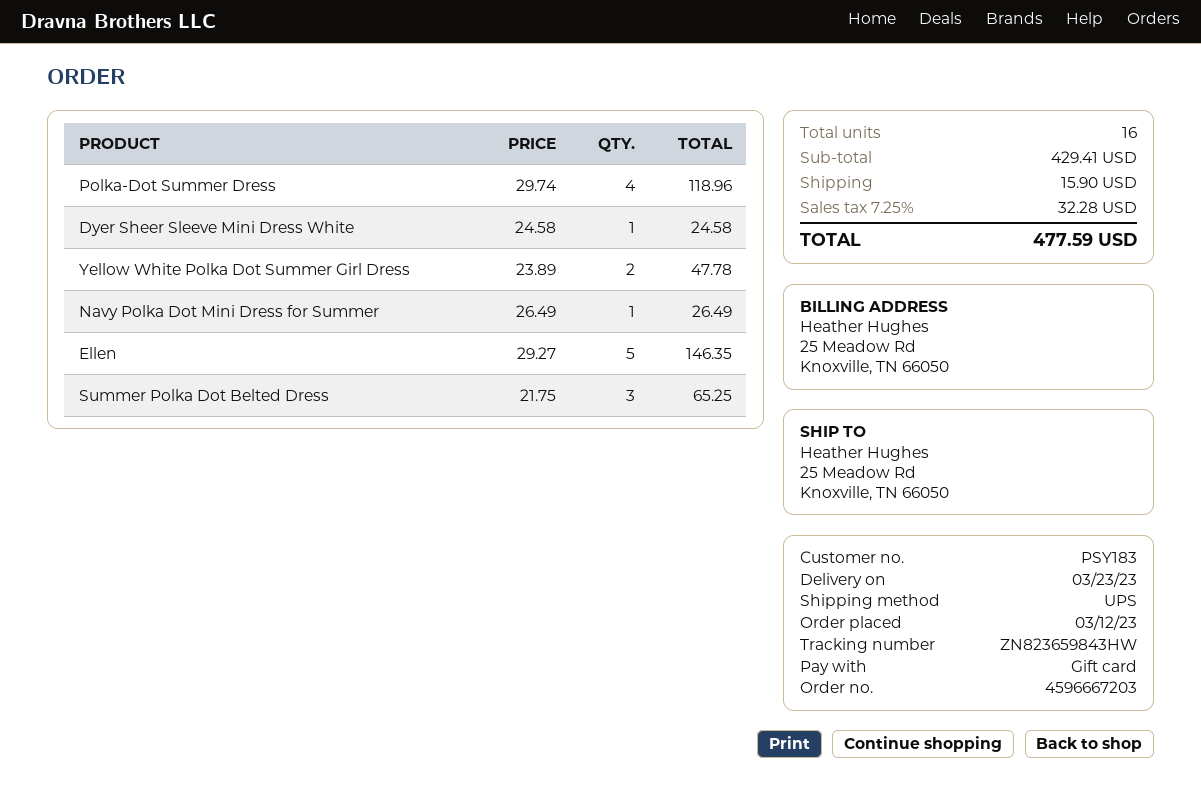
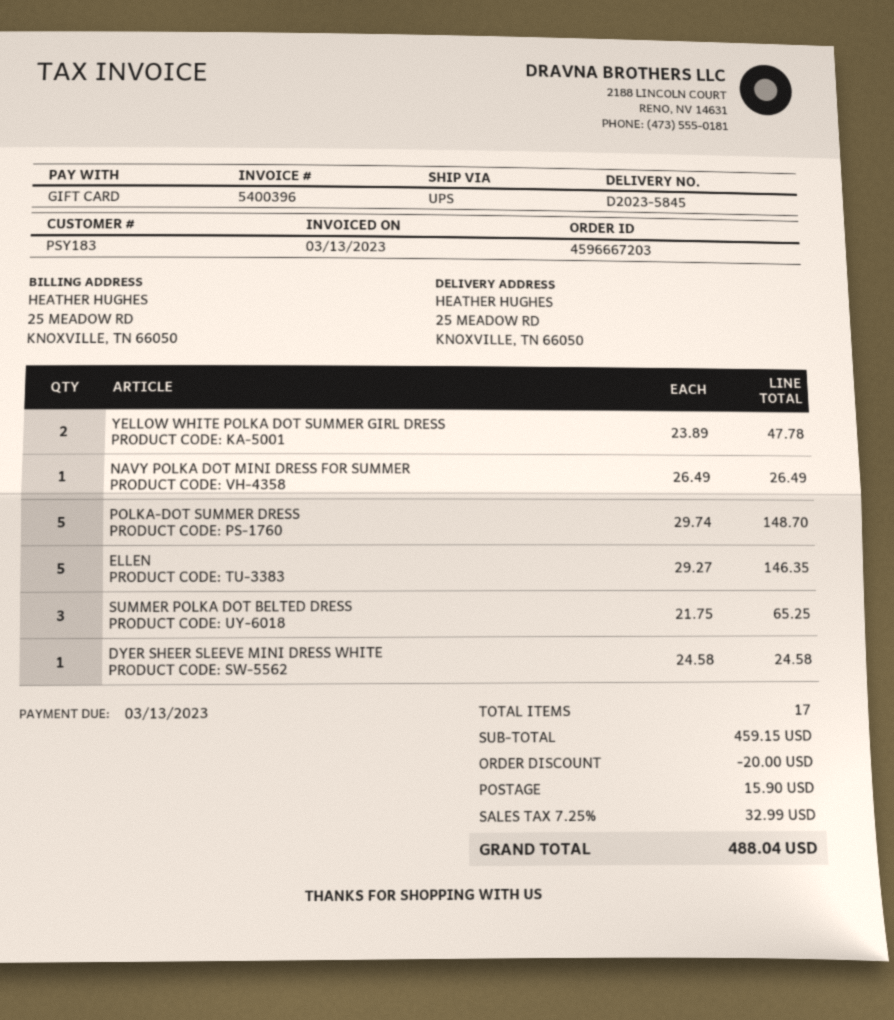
Polka-Dot Summer Dress: 4 x 29.74 = 118.96 -> 5 x 29.74 = 148.70
total quantity: 16 -> 17
subtotal: 429.41 -> 459.15
discount: none -> 20.00
tax: 7.25% = 32.28 -> 7.25% = 32.99
total: 477.59 -> 488.04

